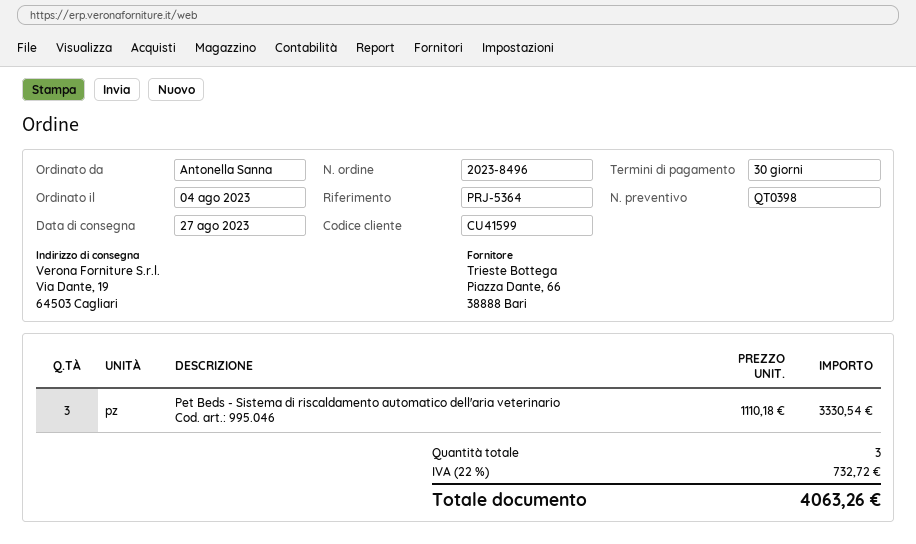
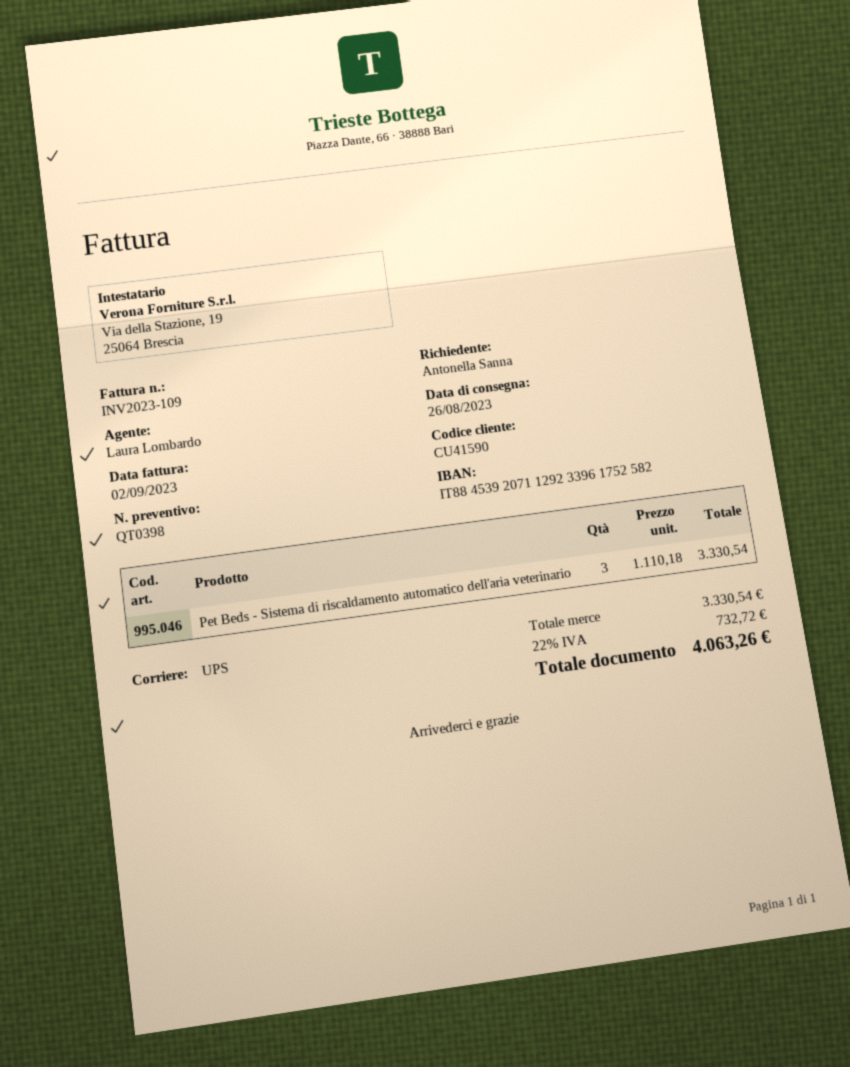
delivery date: 2023-08-27 -> 2023-08-26
customer number: CU41599 -> CU41590

